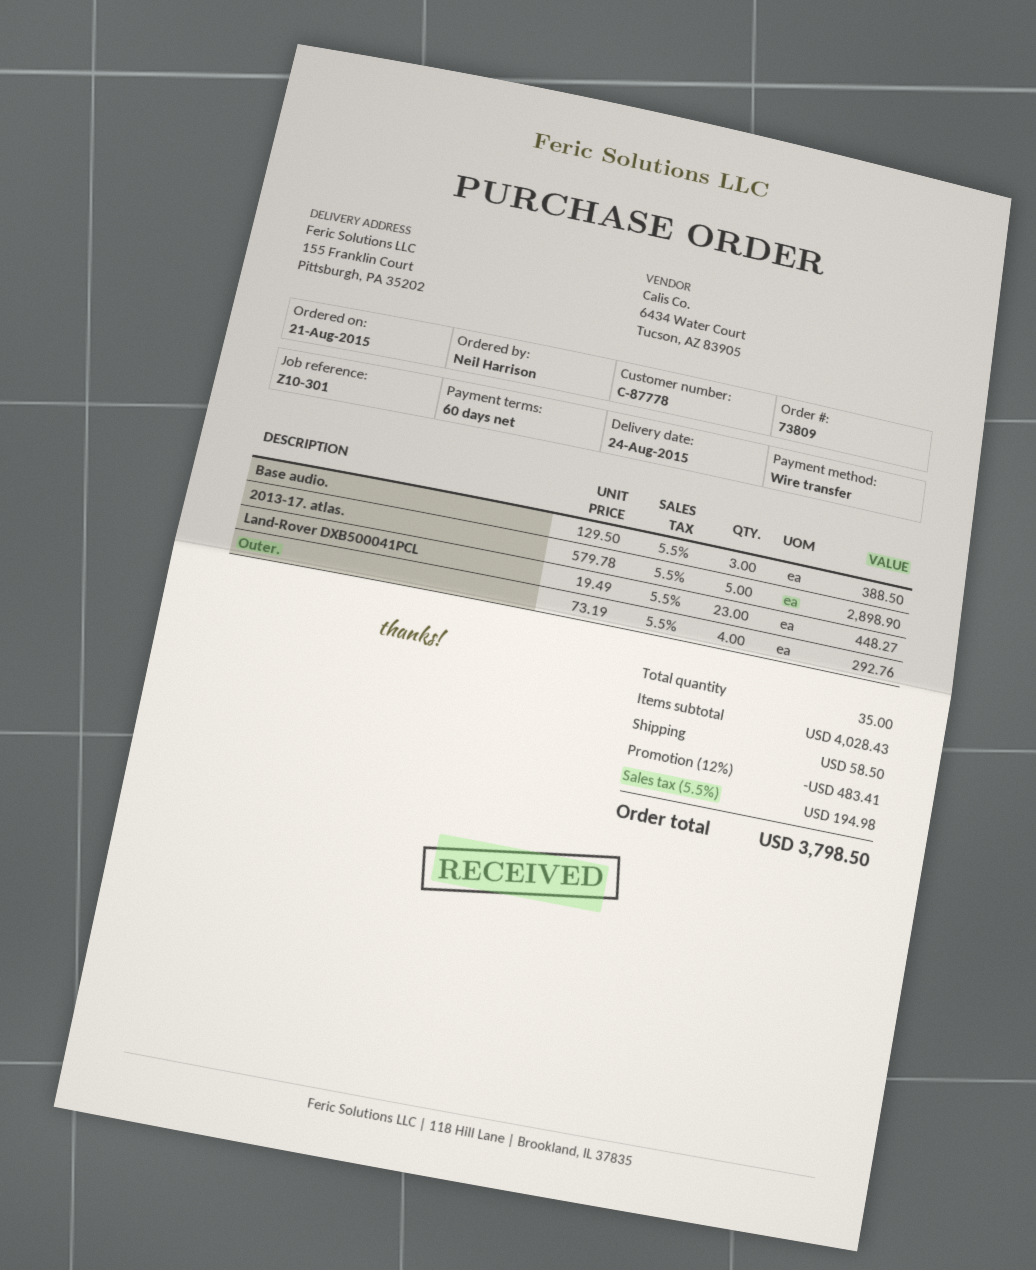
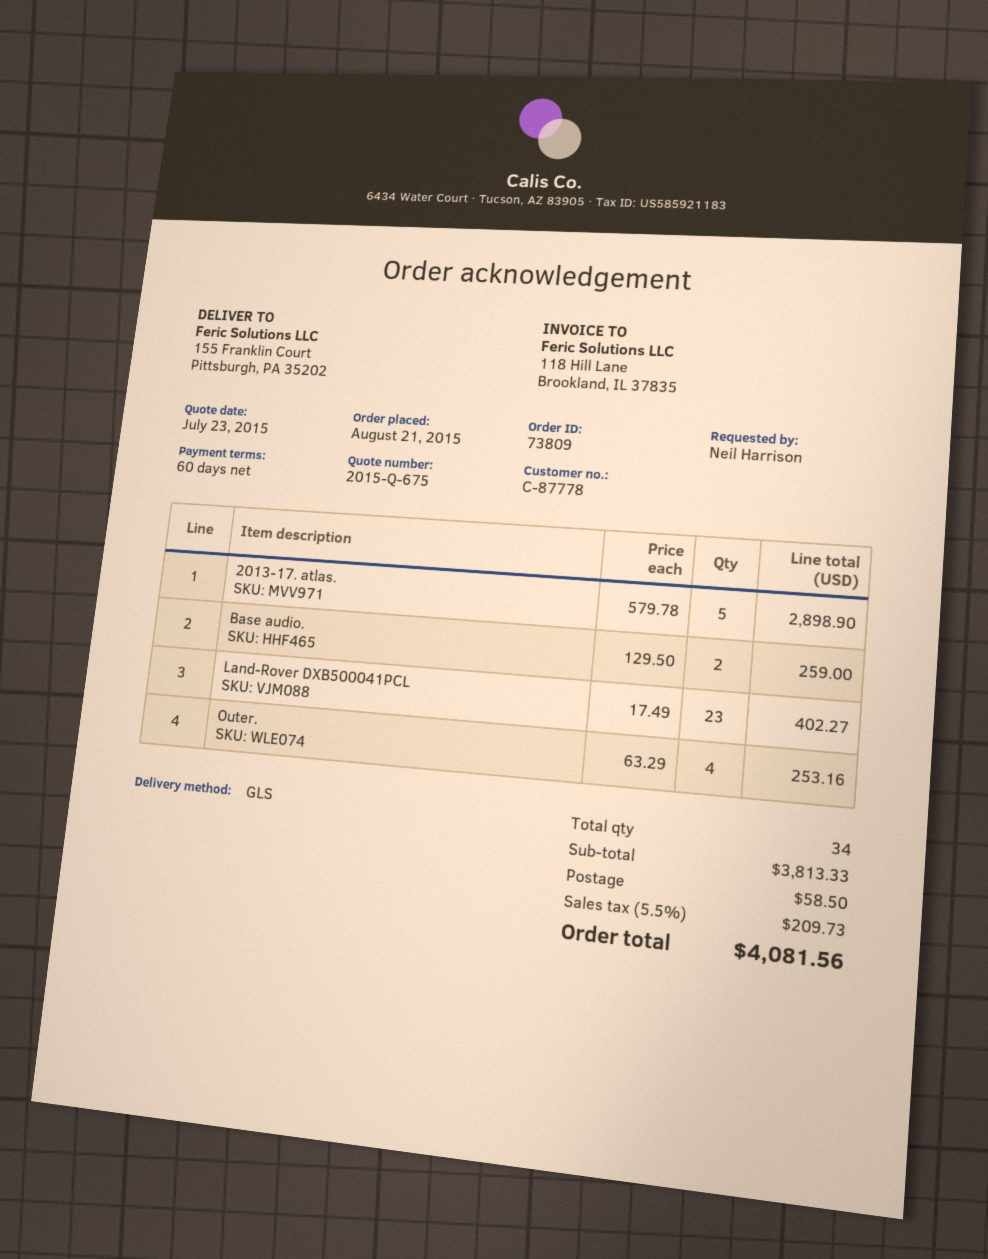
Base audio.: 3 x 129.50 = 388.50 -> 2 x 129.50 = 259.00
Land-Rover DXB500041PCL: 23 x 19.49 = 448.27 -> 23 x 17.49 = 402.27
Outer.: 4 x 73.19 = 292.76 -> 4 x 63.29 = 253.16
total quantity: 35 -> 34
subtotal: 4028.43 -> 3813.33
discount: 12% = 483.41 -> none
tax: 5.5% = 194.98 -> 5.5% = 209.73
total: 3798.50 -> 4081.56

